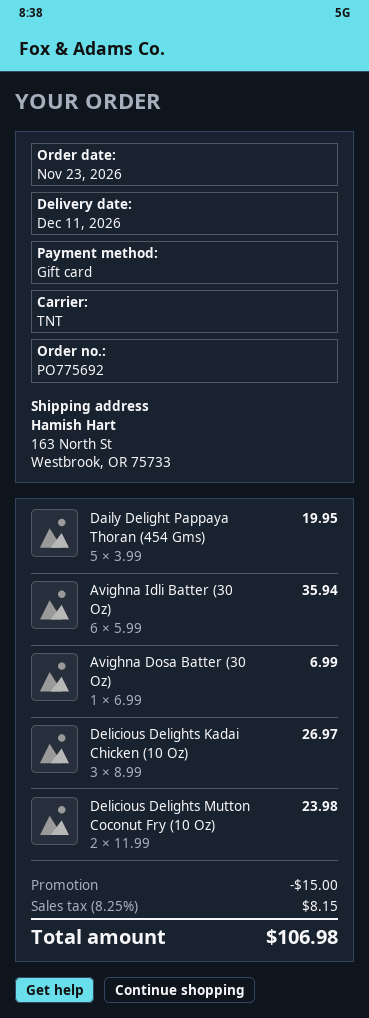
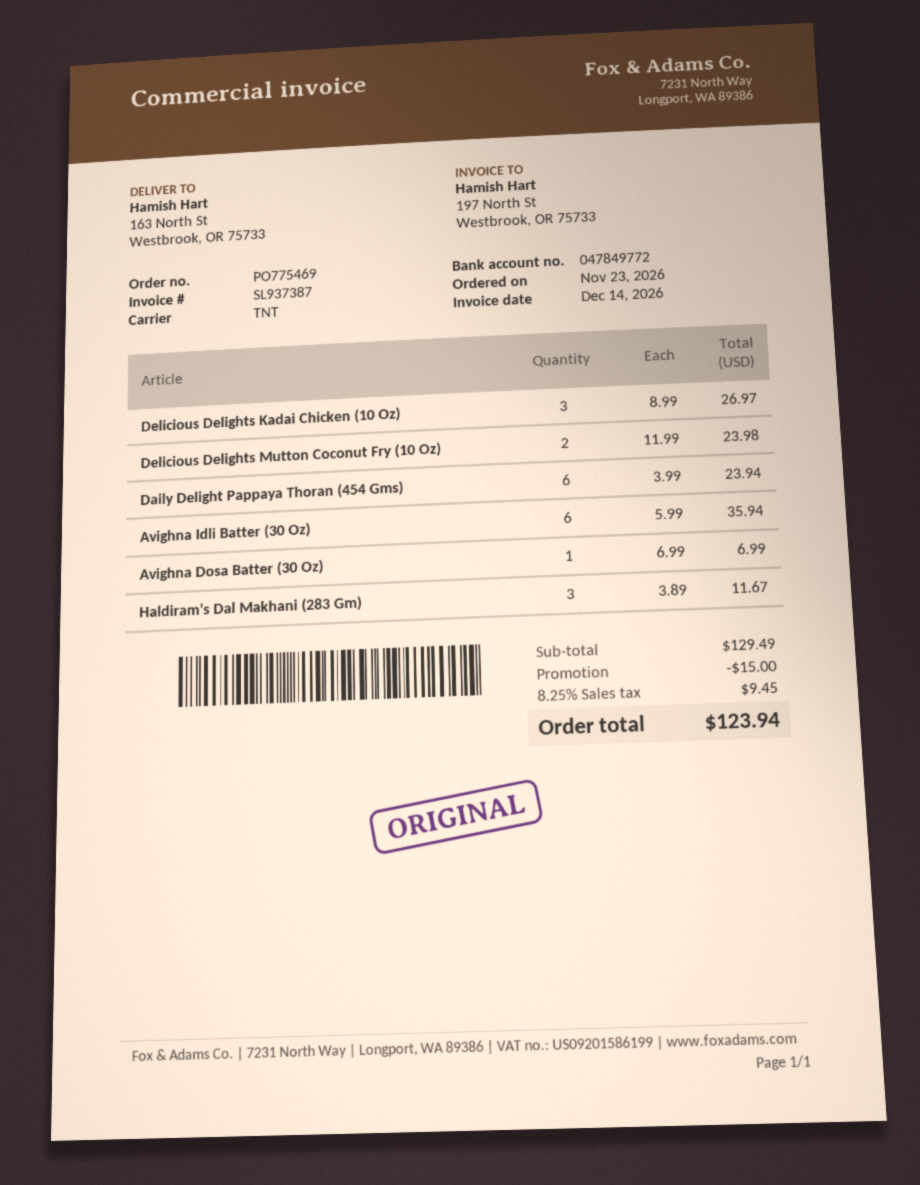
order number: PO775692 -> PO775469
Daily Delight Pappaya Thoran (454 Gms): 5 x 3.99 = 19.95 -> 6 x 3.99 = 23.94
Haldiram’s Dal Makhani (283 Gm): none -> 3 x 3.89 = 11.67
tax: 8.25% = 8.15 -> 8.25% = 9.45
total: 106.98 -> 123.94

